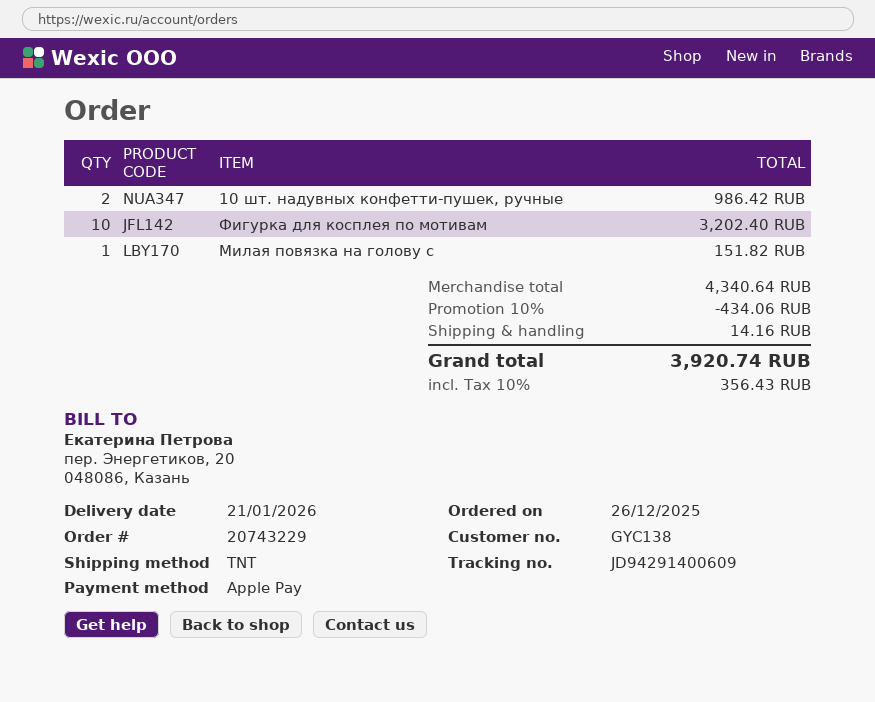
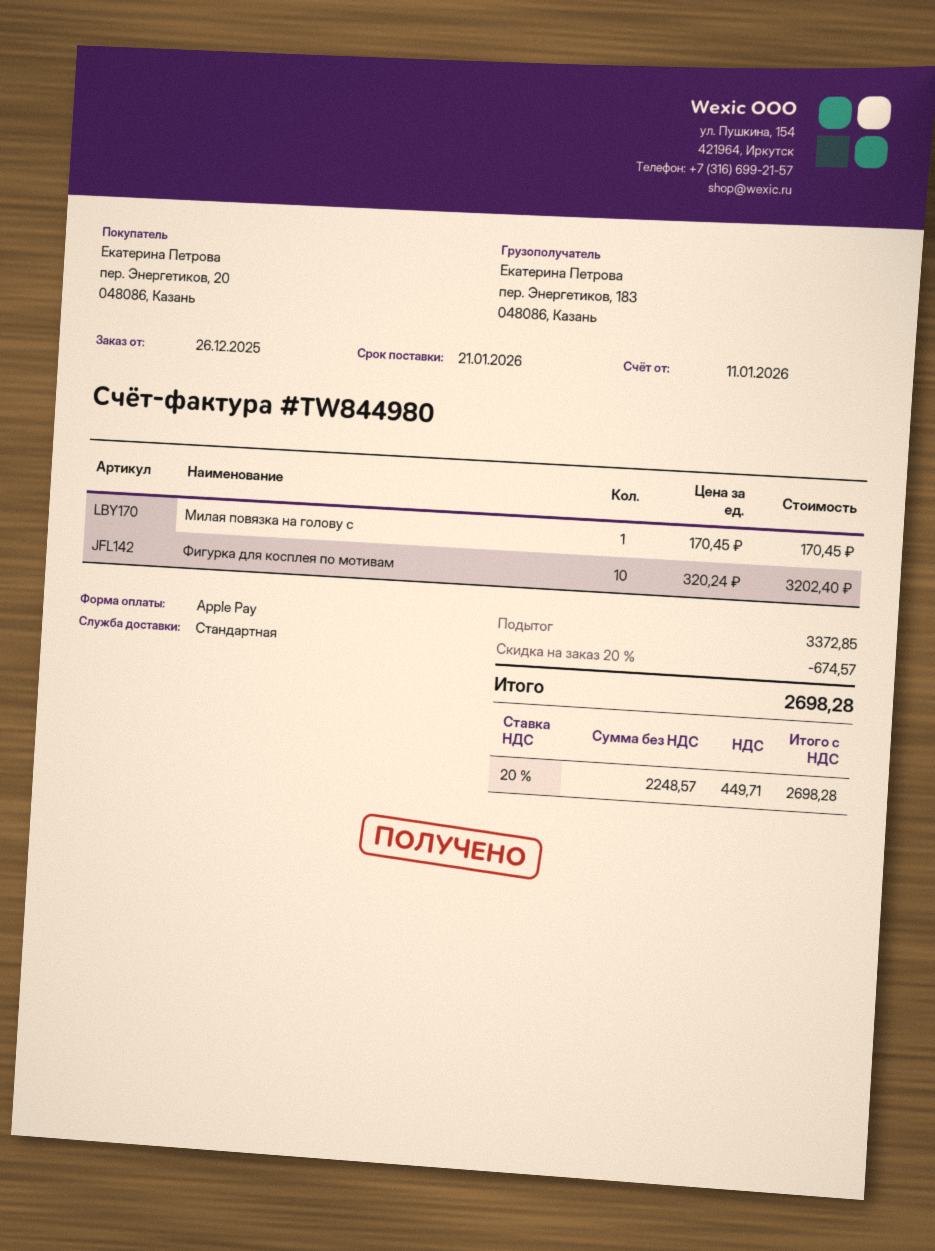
shipping method: TNT -> standard
10 шт. надувных конфетти-пушек, ручные: 2 for 986.42 -> none
Милая повязка на голову с: 1 for 151.82 -> 1 for 170.45
subtotal: 4340.64 -> 3372.85
discount: 10% = 434.06 -> 20% = 674.57
shipping: 14.16 -> none
tax: 10% = 356.43 -> 20% = 449.71
total: 3920.74 -> 2698.28

